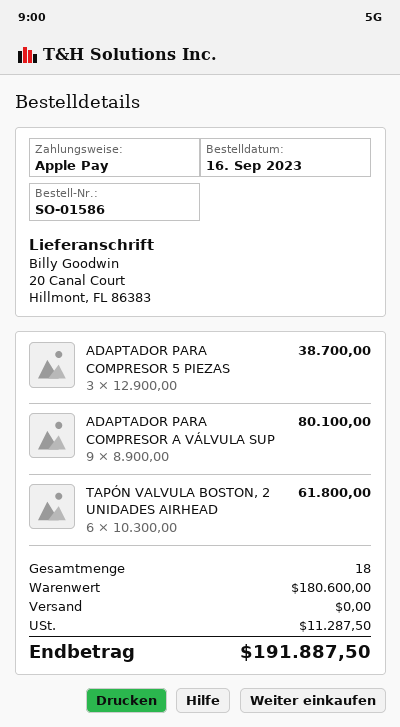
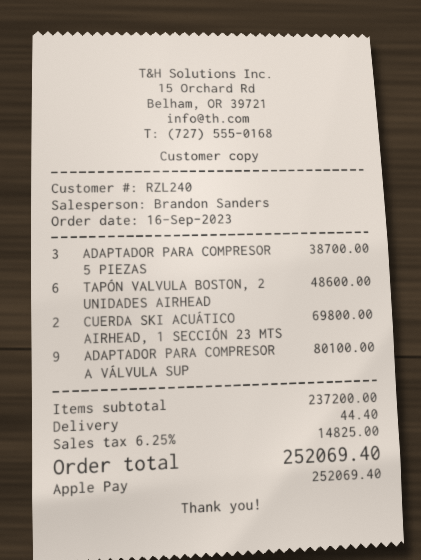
TAPÓN VALVULA BOSTON, 2 UNIDADES AIRHEAD: 6 for 61800.00 -> 6 for 48600.00
CUERDA SKI ACUÁTICO AIRHEAD, 1 SECCIÓN 23 MTS: none -> 2 for 69800.00
subtotal: 180600.00 -> 237200.00
shipping: 0.00 -> 44.40
tax: 11287.50 -> 14825.00
total: 191887.50 -> 252069.40

